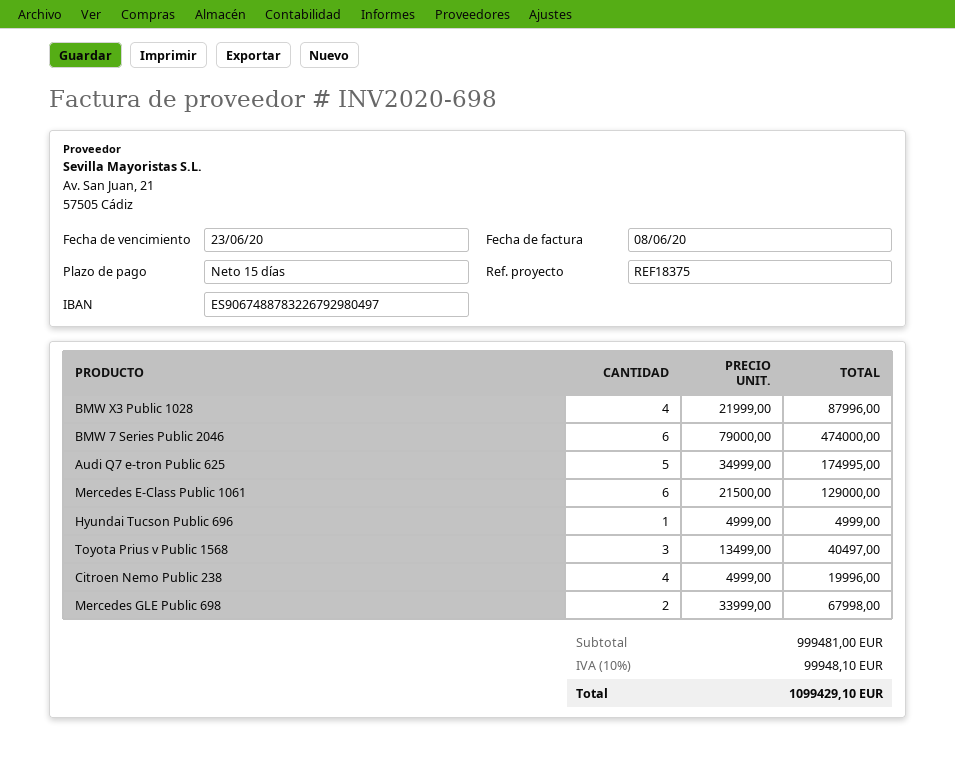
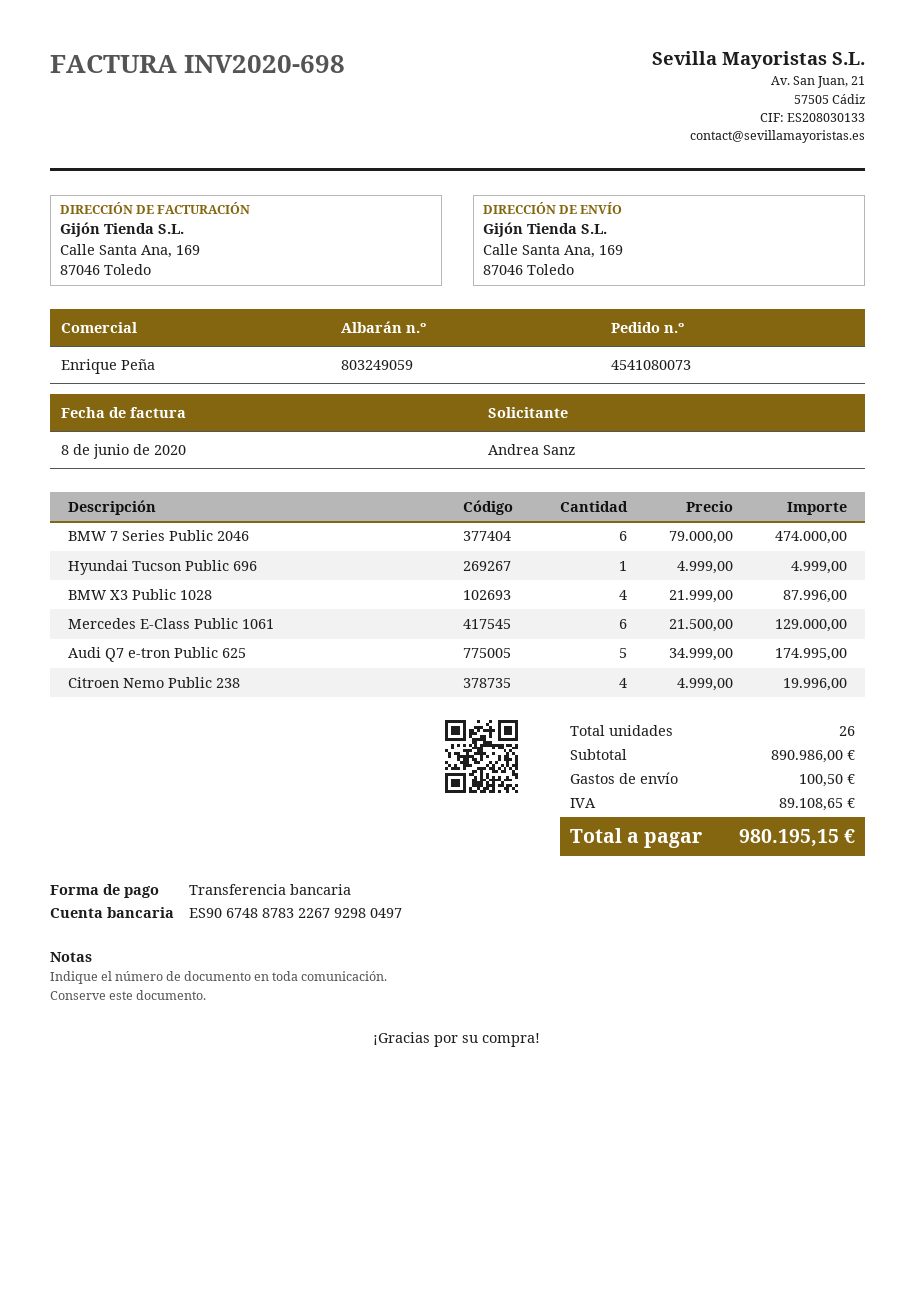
Toyota Prius v Public 1568: 3 x 13499.00 = 40497.00 -> none
Mercedes GLE Public 698: 2 x 33999.00 = 67998.00 -> none
subtotal: 999481.00 -> 890986.00
shipping: none -> 100.50
tax: 99948.10 -> 89108.65
total: 1099429.10 -> 980195.15

